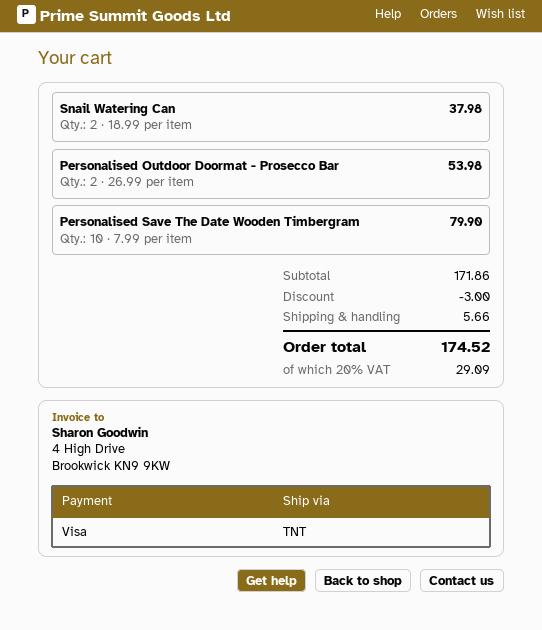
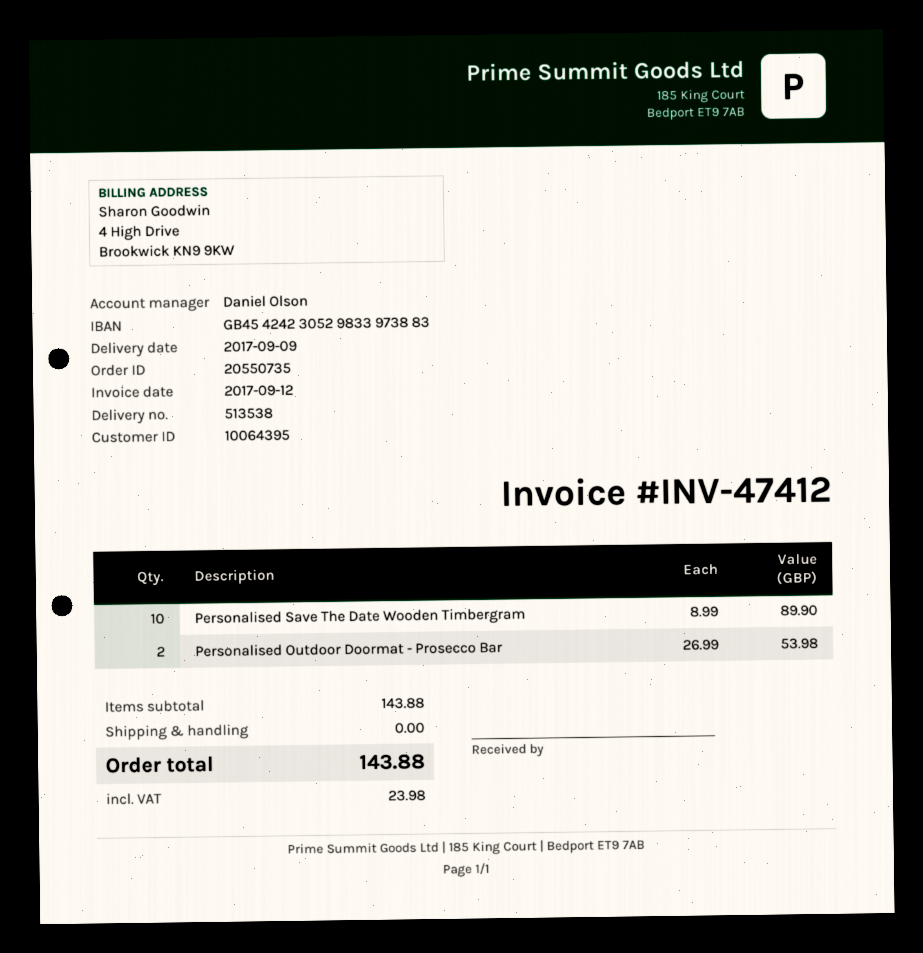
Snail Watering Can: 2 x 18.99 = 37.98 -> none
Personalised Save The Date Wooden Timbergram: 10 x 7.99 = 79.90 -> 10 x 8.99 = 89.90
subtotal: 171.86 -> 143.88
discount: 3.00 -> none
shipping: 5.66 -> 0.00
tax: 29.09 -> 23.98
total: 174.52 -> 143.88

